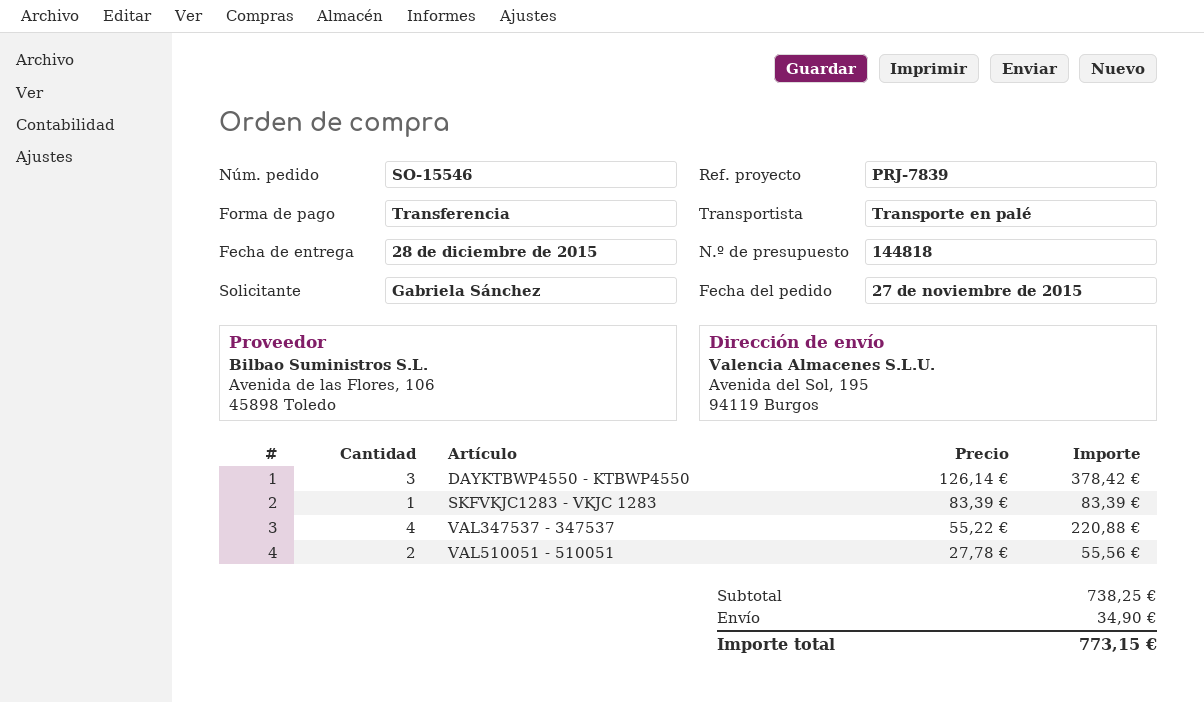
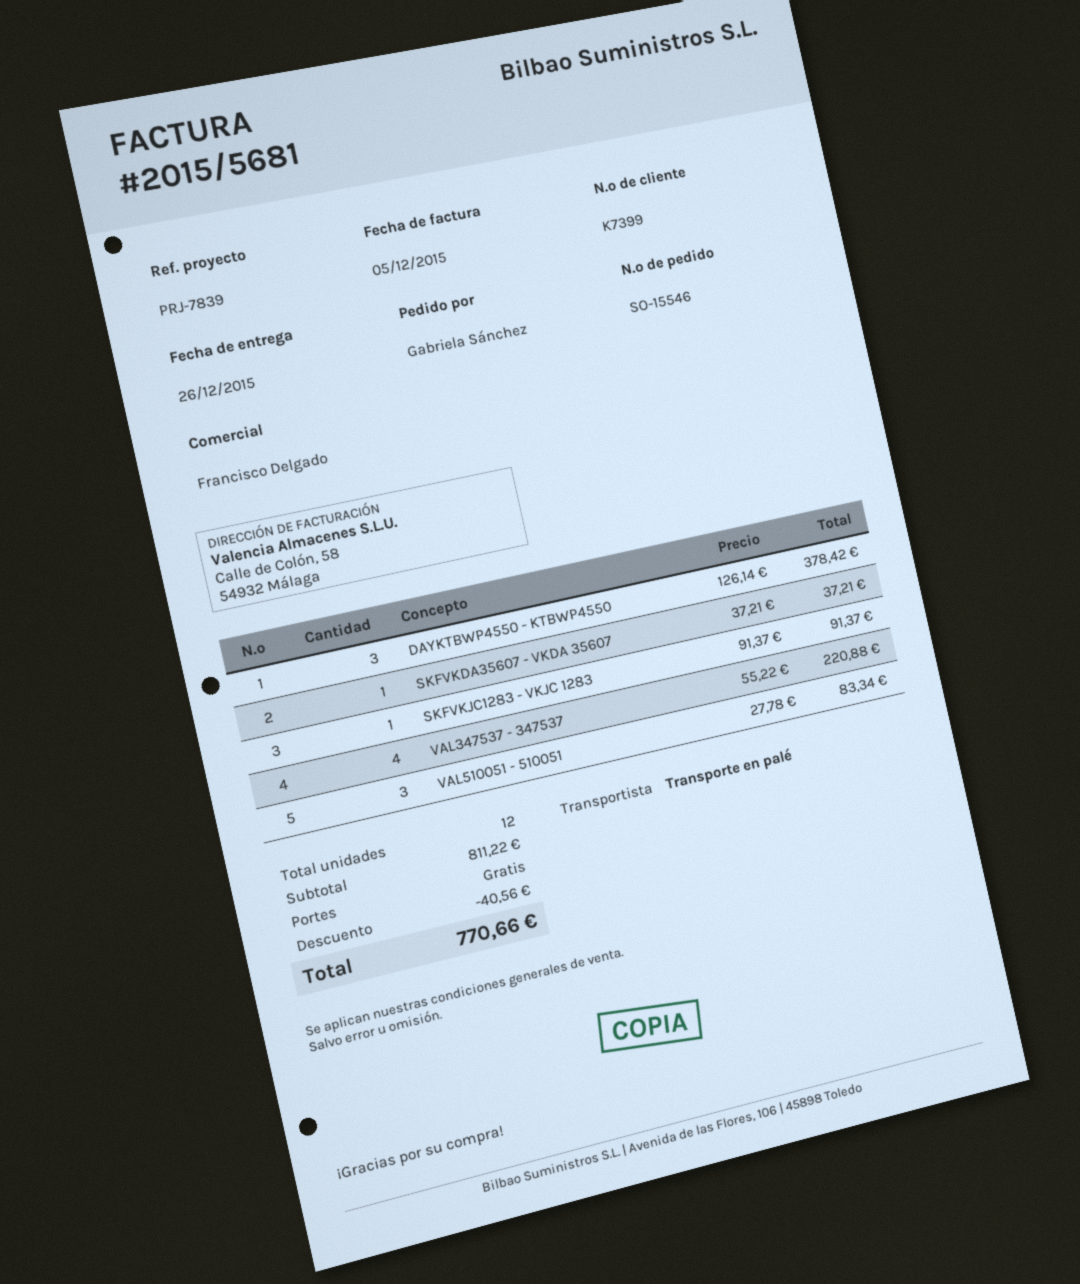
delivery date: 2015-12-28 -> 2015-12-26
SKFVKJC1283 - VKJC 1283: 1 x 83.39 = 83.39 -> 1 x 91.37 = 91.37
VAL510051 - 510051: 2 x 27.78 = 55.56 -> 3 x 27.78 = 83.34
SKFVKDA35607 - VKDA 35607: none -> 1 x 37.21 = 37.21
subtotal: 738.25 -> 811.22
discount: none -> 40.56
shipping: 34.90 -> 0.00
total: 773.15 -> 770.66

